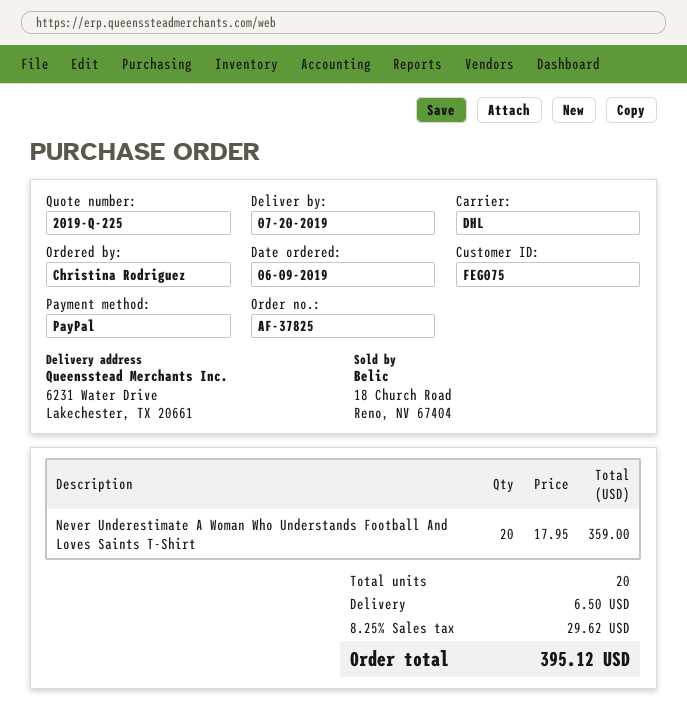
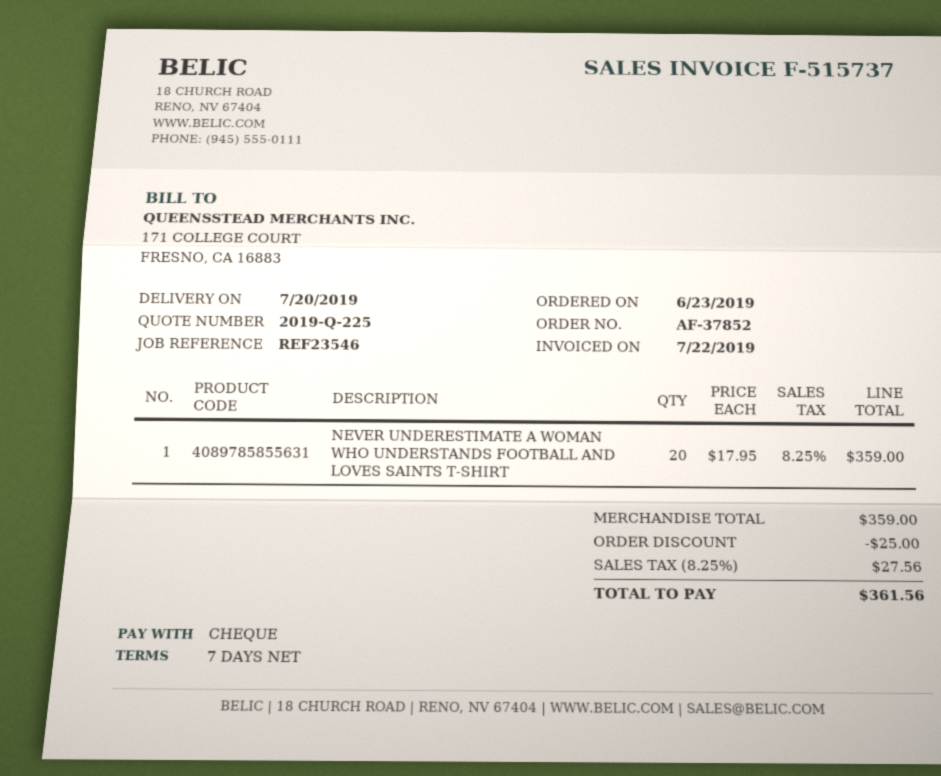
order number: AF-37825 -> AF-37852
order date: 2019-06-09 -> 2019-06-23
payment method: PayPal -> cheque
discount: none -> 25.00
shipping: 6.50 -> none
tax: 8.25% = 29.62 -> 8.25% = 27.56
total: 395.12 -> 361.56

